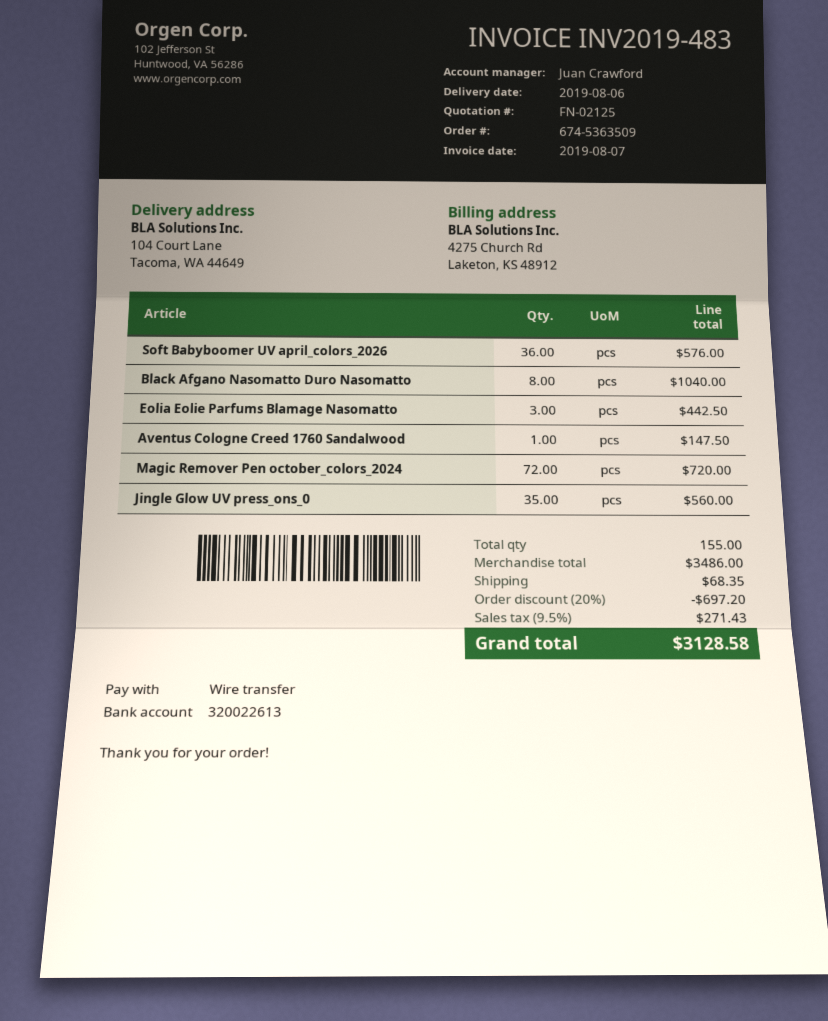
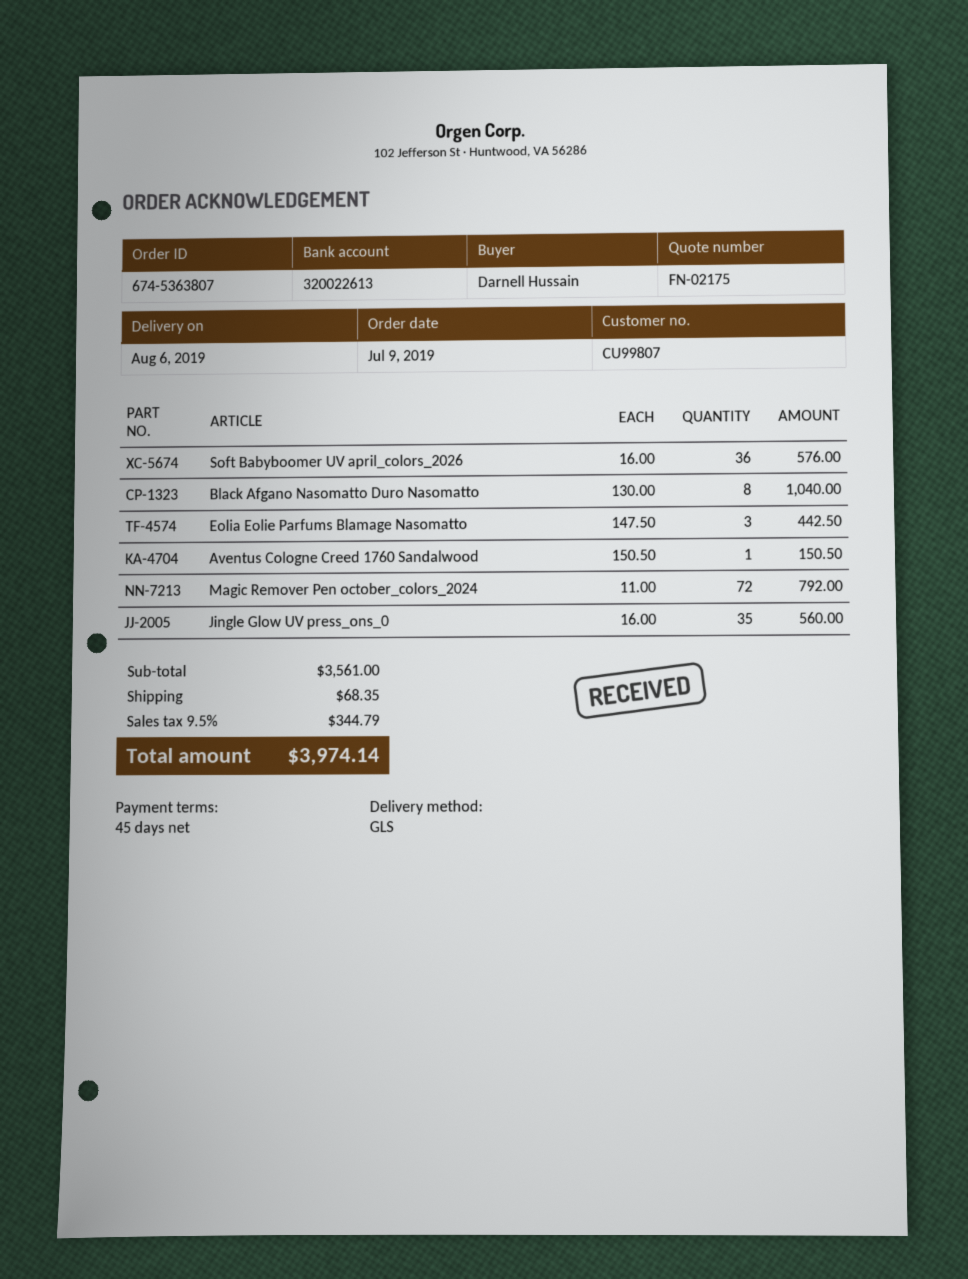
quote number: FN-02125 -> FN-02175
order number: 674-5363509 -> 674-5363807
Aventus Cologne Creed 1760 Sandalwood: 1 for 147.50 -> 1 for 150.50
Magic Remover Pen october_colors_2024: 72 for 720.00 -> 72 for 792.00
subtotal: 3486.00 -> 3561.00
discount: 20% = 697.20 -> none
tax: 9.5% = 271.43 -> 9.5% = 344.79
total: 3128.58 -> 3974.14

